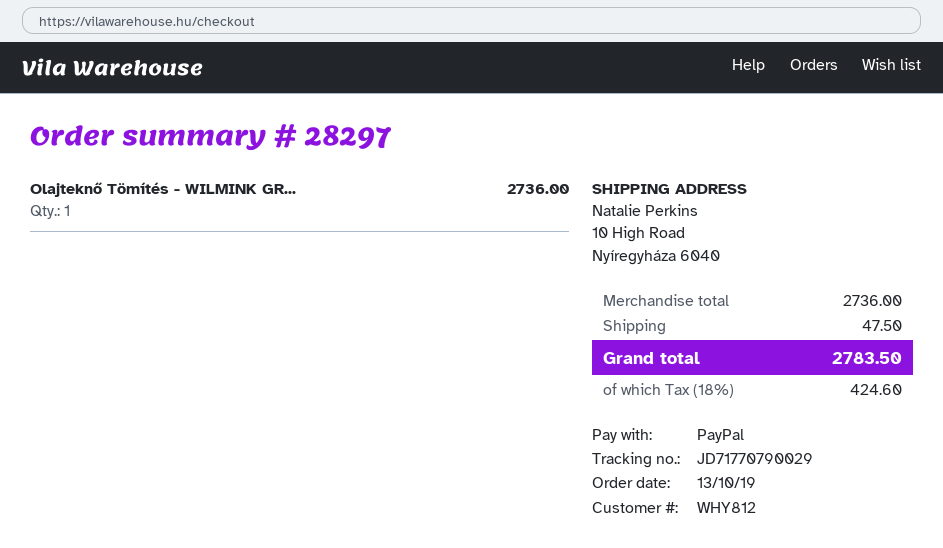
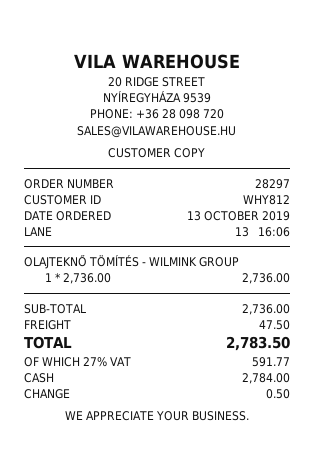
payment method: PayPal -> cash
tax: 18% = 424.60 -> 27% = 591.77

